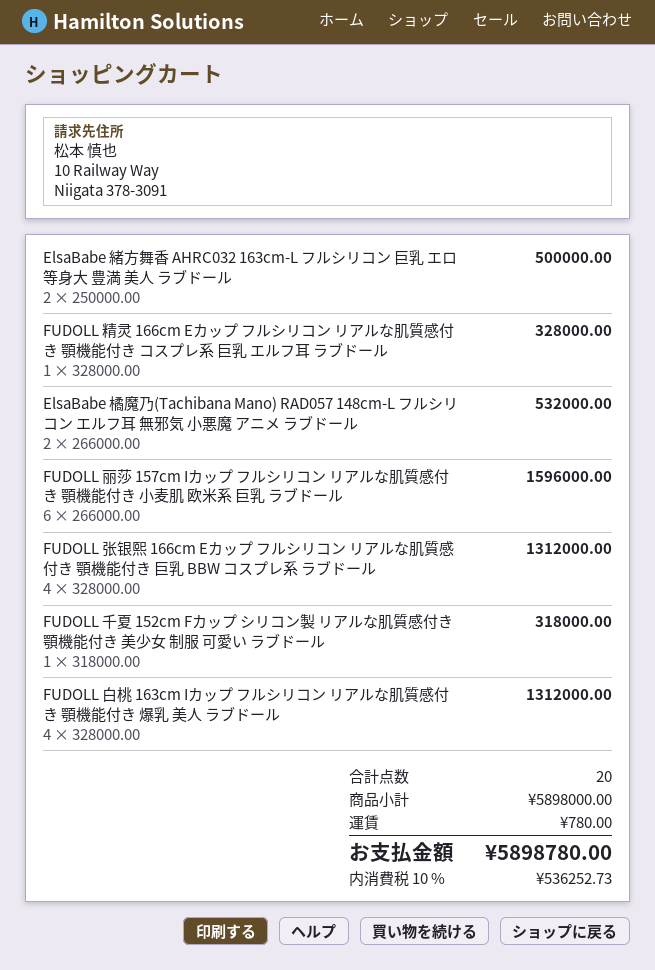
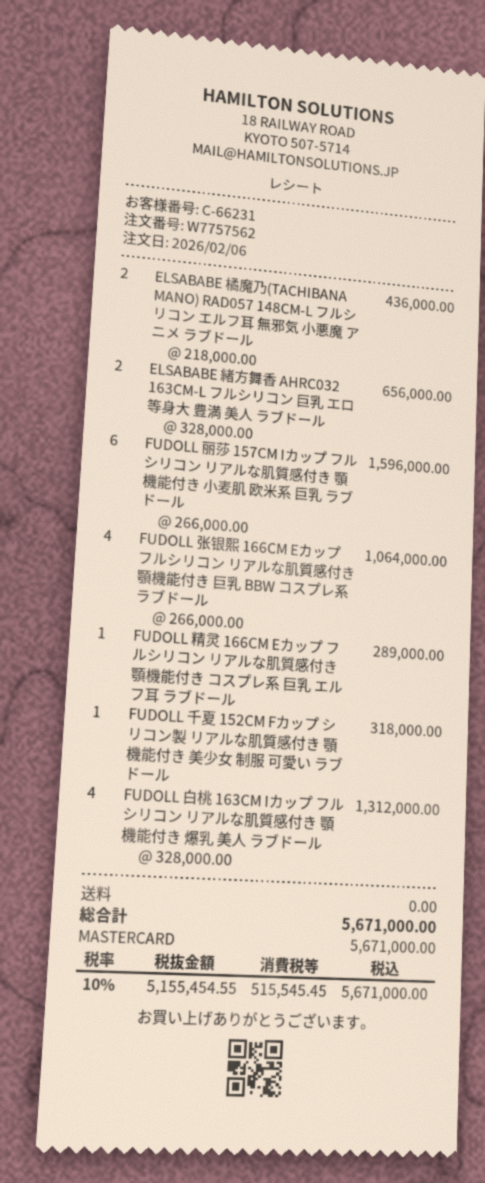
ElsaBabe 緒方舞香 AHRC032 163cm-L フルシリコン 巨乳 エロ 等身大 豊満 美人 ラブドール: 2 x 250000.00 = 500000.00 -> 2 x 328000.00 = 656000.00
FUDOLL 精灵 166cm Eカップ フルシリコン リアルな肌質感付き 顎機能付き コスプレ系 巨乳 エルフ耳 ラブドール: 1 x 328000.00 = 328000.00 -> 1 x 289000.00 = 289000.00
ElsaBabe 橘魔乃(Tachibana Mano) RAD057 148cm-L フルシリコン エルフ耳 無邪気 小悪魔 アニメ ラブドール: 2 x 266000.00 = 532000.00 -> 2 x 218000.00 = 436000.00
FUDOLL 张银熙 166cm Eカップ フルシリコン リアルな肌質感付き 顎機能付き 巨乳 BBW コスプレ系 ラブドール: 4 x 328000.00 = 1312000.00 -> 4 x 266000.00 = 1064000.00
shipping: 780.00 -> 0.00
tax: 10% = 536252.73 -> 10% = 515545.45
total: 5898780.00 -> 5671000.00

